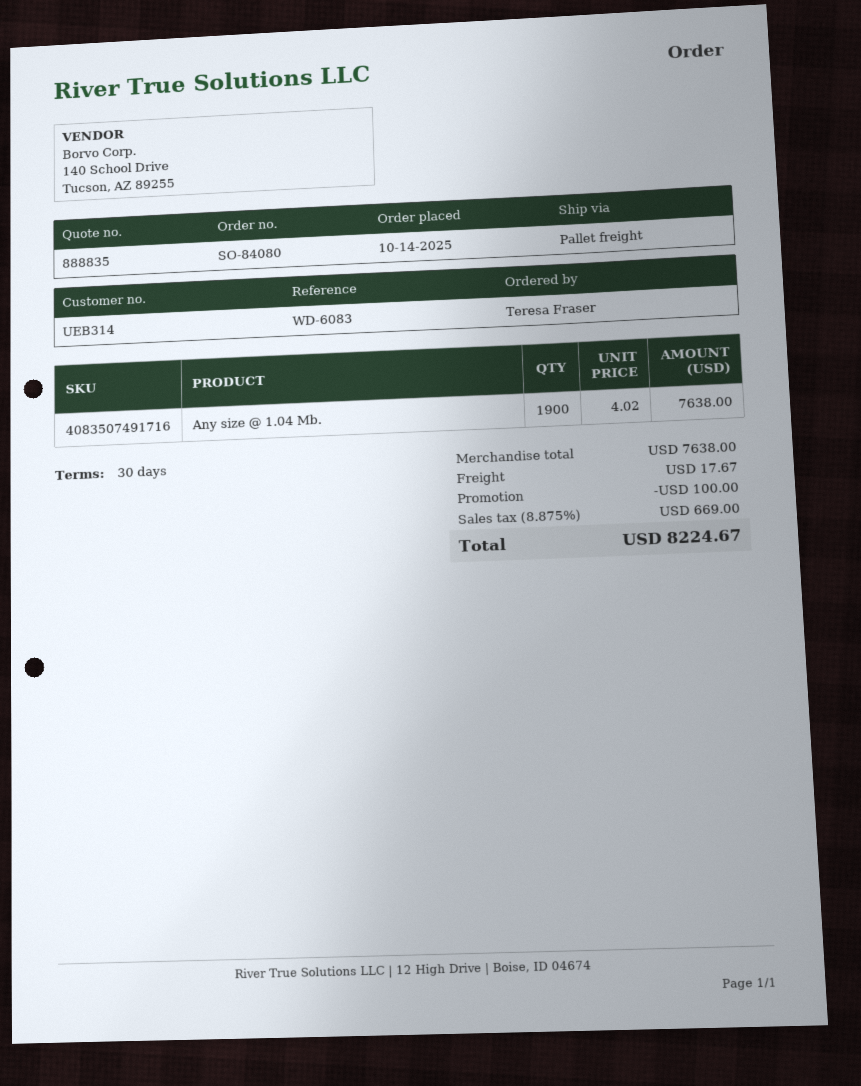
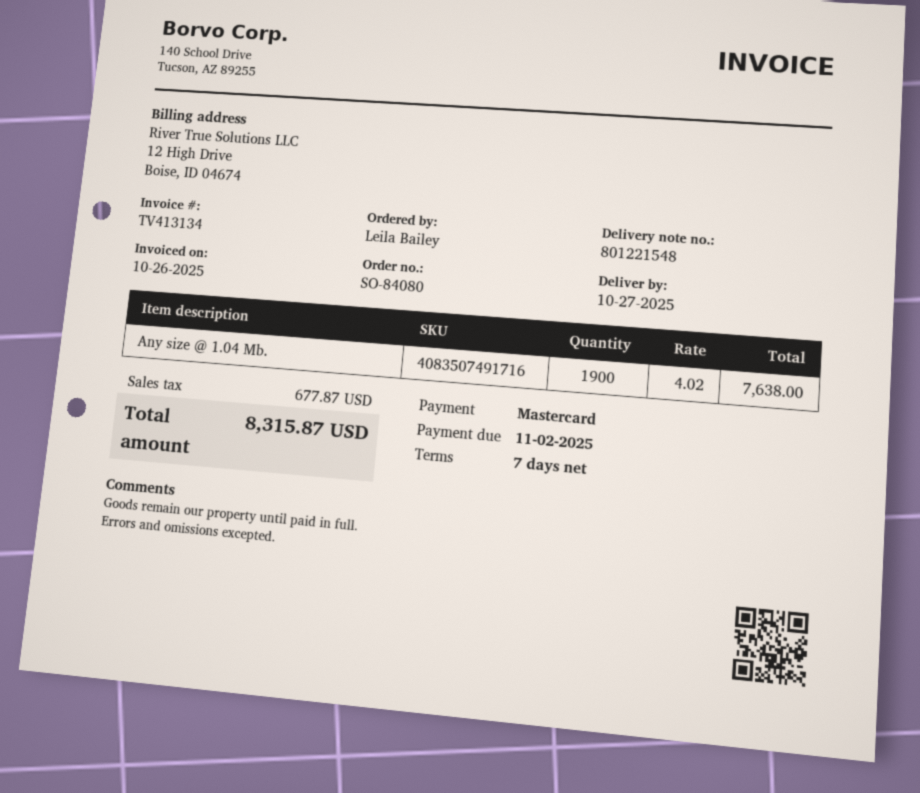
payment terms: 30 days -> 7 days
ordered by: Teresa Fraser -> Leila Bailey
discount: 100.00 -> none
shipping: 17.67 -> none
tax: 669.00 -> 677.87
total: 8224.67 -> 8315.87

